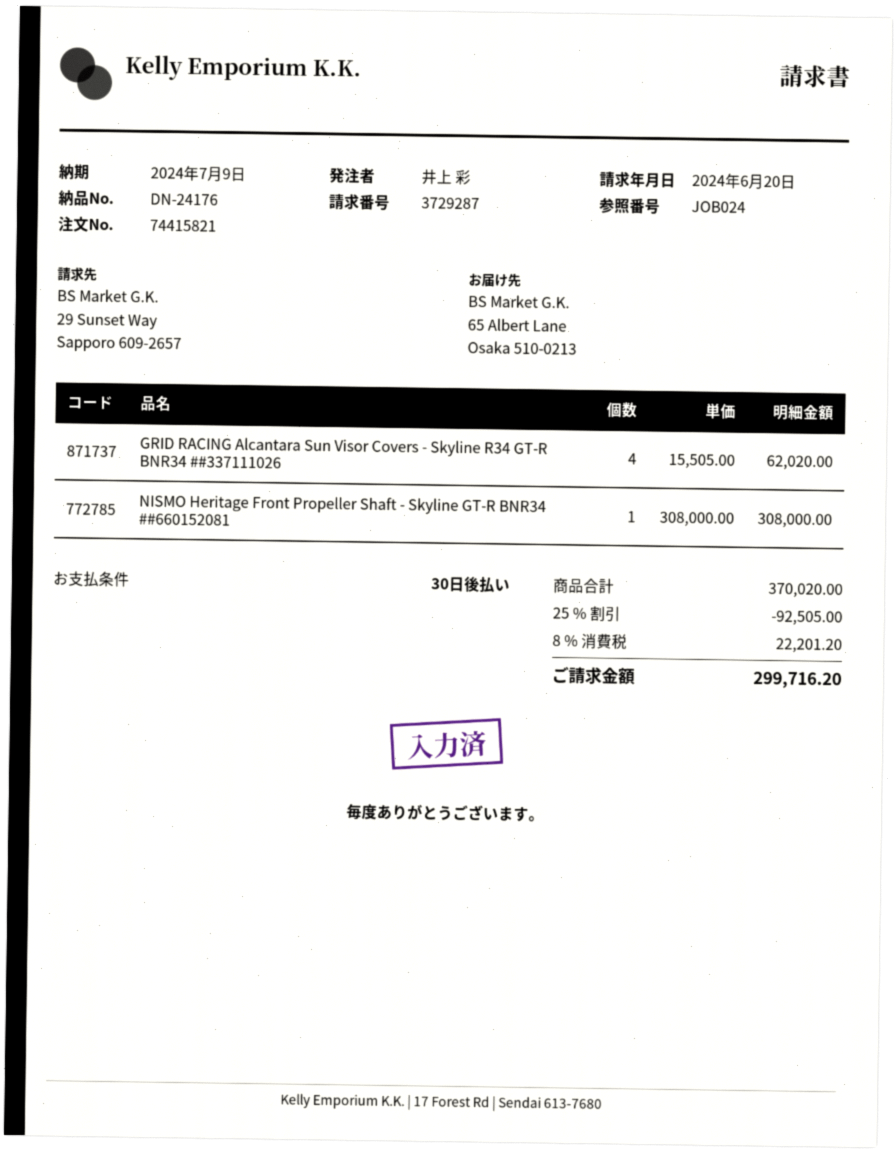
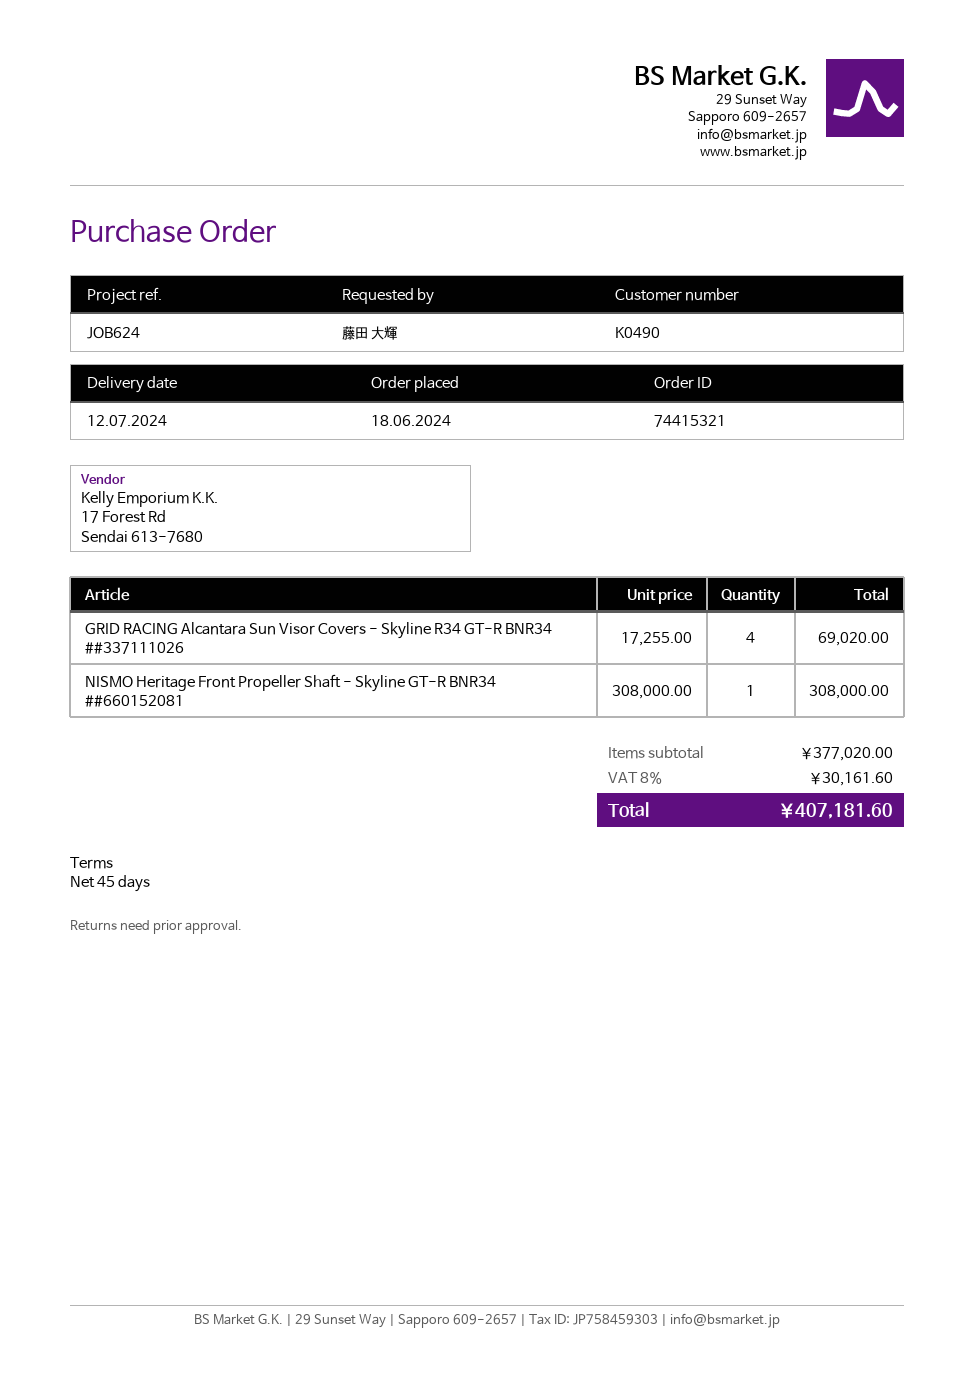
order number: 74415821 -> 74415321
delivery date: 2024-07-09 -> 2024-07-12
payment terms: 30 days -> 45 days
reference: JOB024 -> JOB624
ordered by: 井上 彩 -> 藤田 大輝
GRID RACING Alcantara Sun Visor Covers - Skyline R34 GT-R BNR34 ##337111026: 4 x 15505.00 = 62020.00 -> 4 x 17255.00 = 69020.00
subtotal: 370020.00 -> 377020.00
discount: 25% = 92505.00 -> none
tax: 8% = 22201.20 -> 8% = 30161.60
total: 299716.20 -> 407181.60

